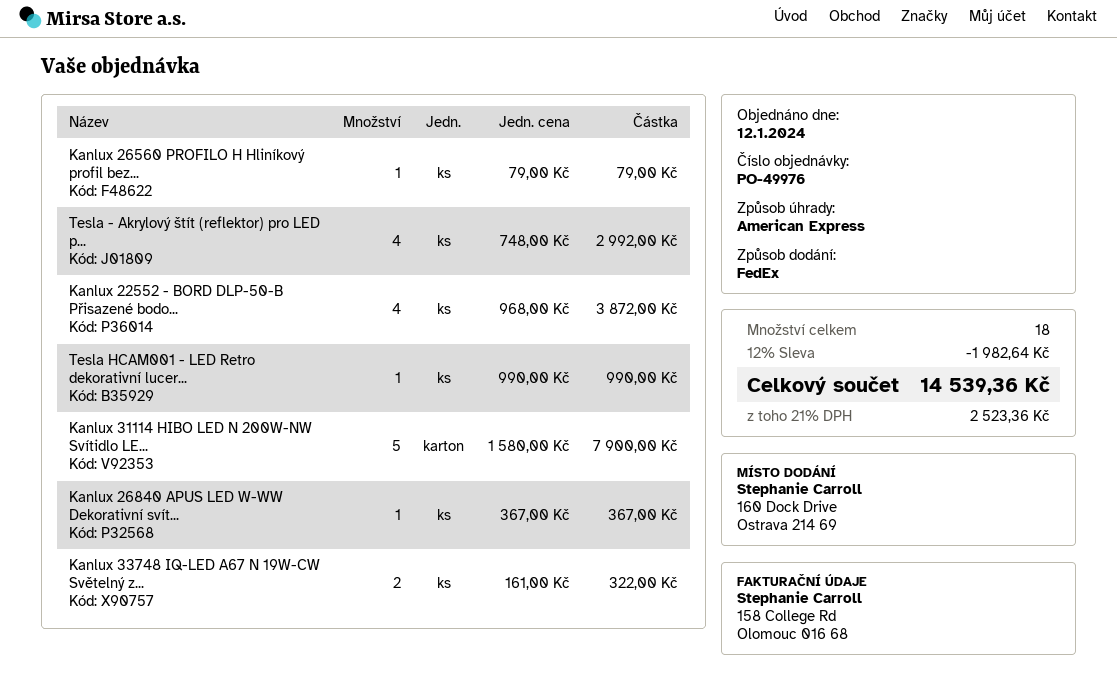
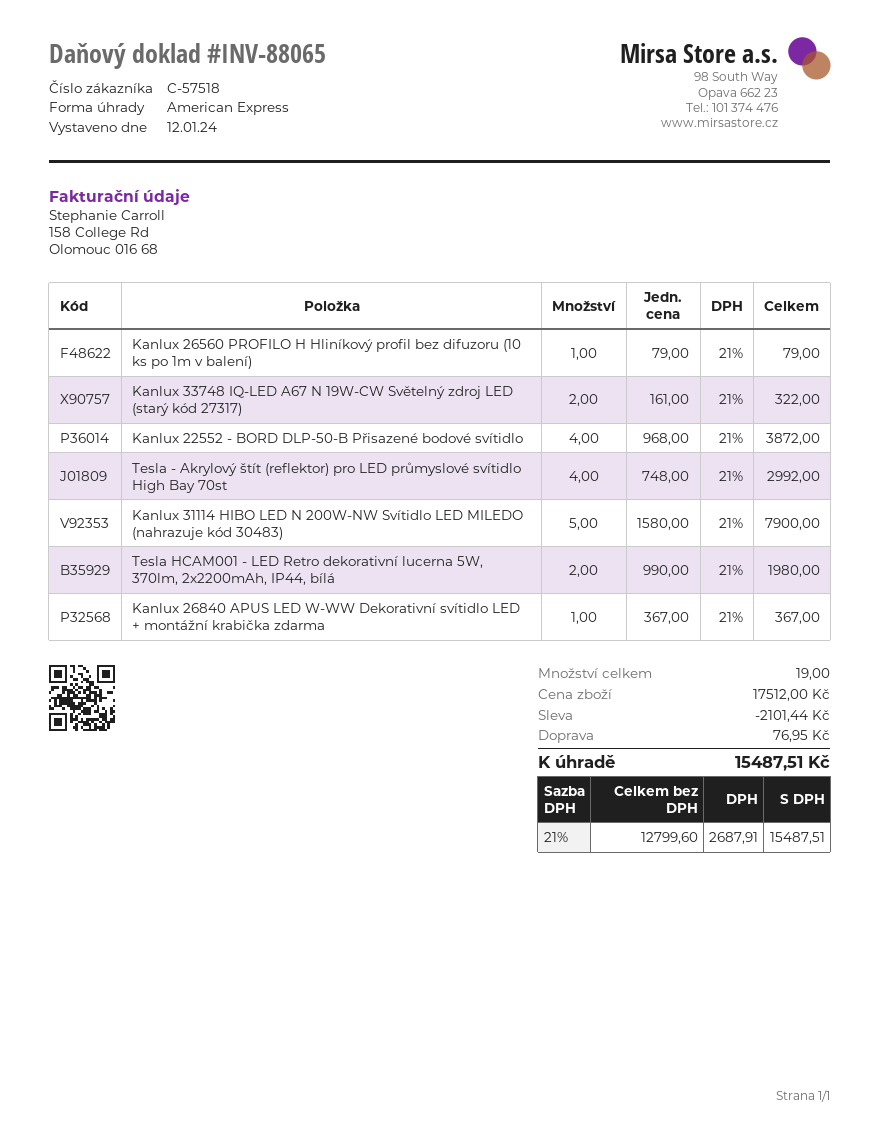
Tesla HCAM001 - LED Retro dekorativní lucer...: 1 x 990.00 = 990.00 -> 2 x 990.00 = 1980.00
total quantity: 18 -> 19
discount: 1982.64 -> 2101.44
shipping: none -> 76.95
tax: 21% = 2523.36 -> 21% = 2687.91
total: 14539.36 -> 15487.51

